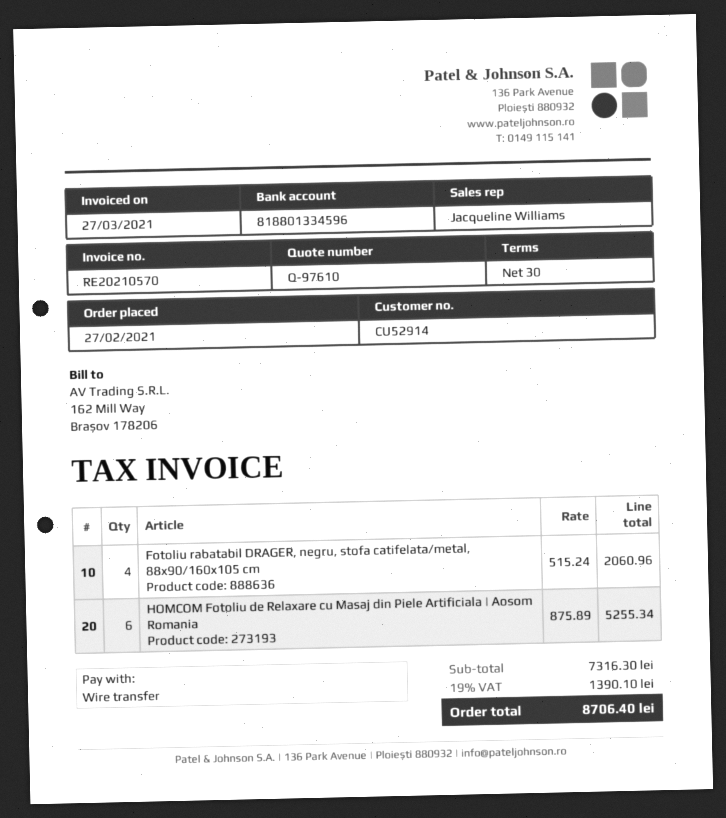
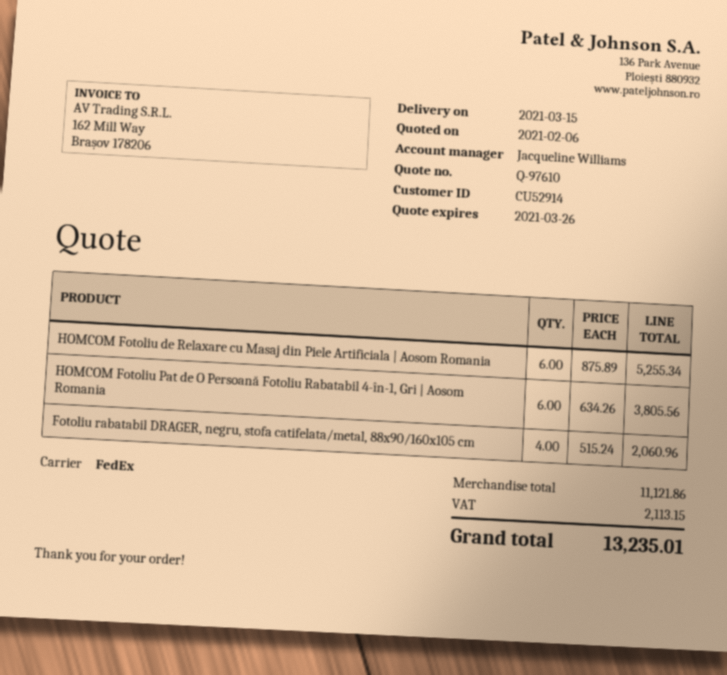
HOMCOM Fotoliu Pat de O Persoană Fotoliu Rabatabil 4-în-1, Gri | Aosom Romania: none -> 6 x 634.26 = 3805.56
subtotal: 7316.30 -> 11121.86
tax: 1390.10 -> 2113.15
total: 8706.40 -> 13235.01

